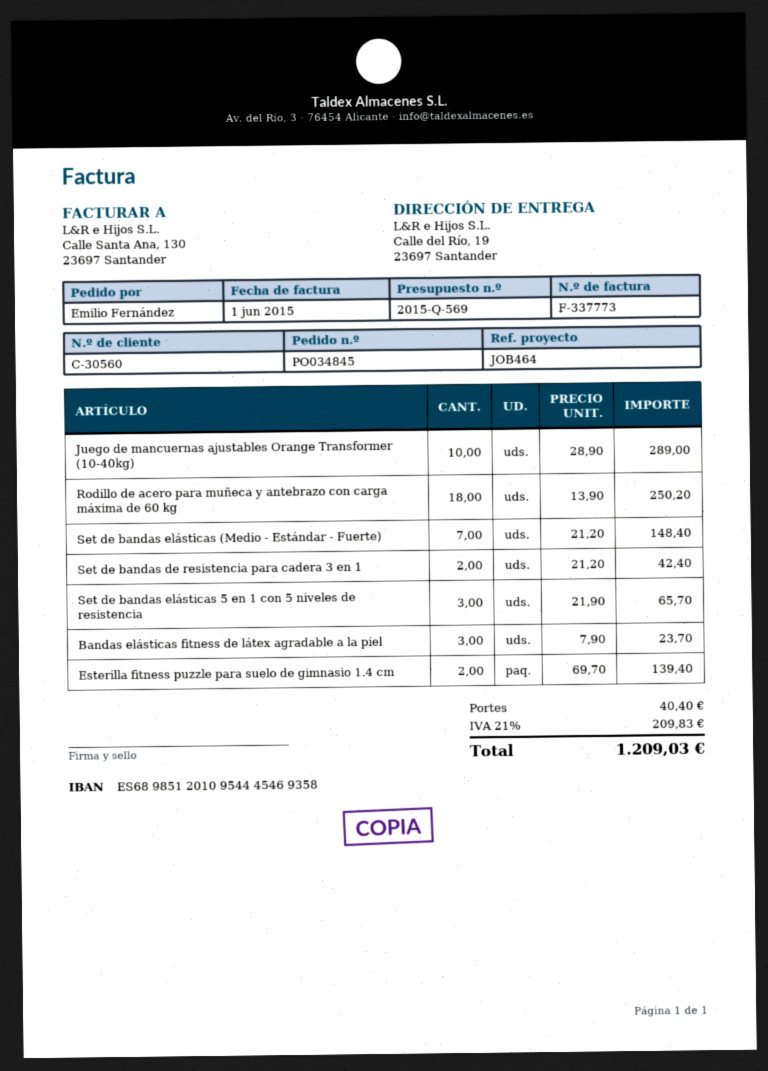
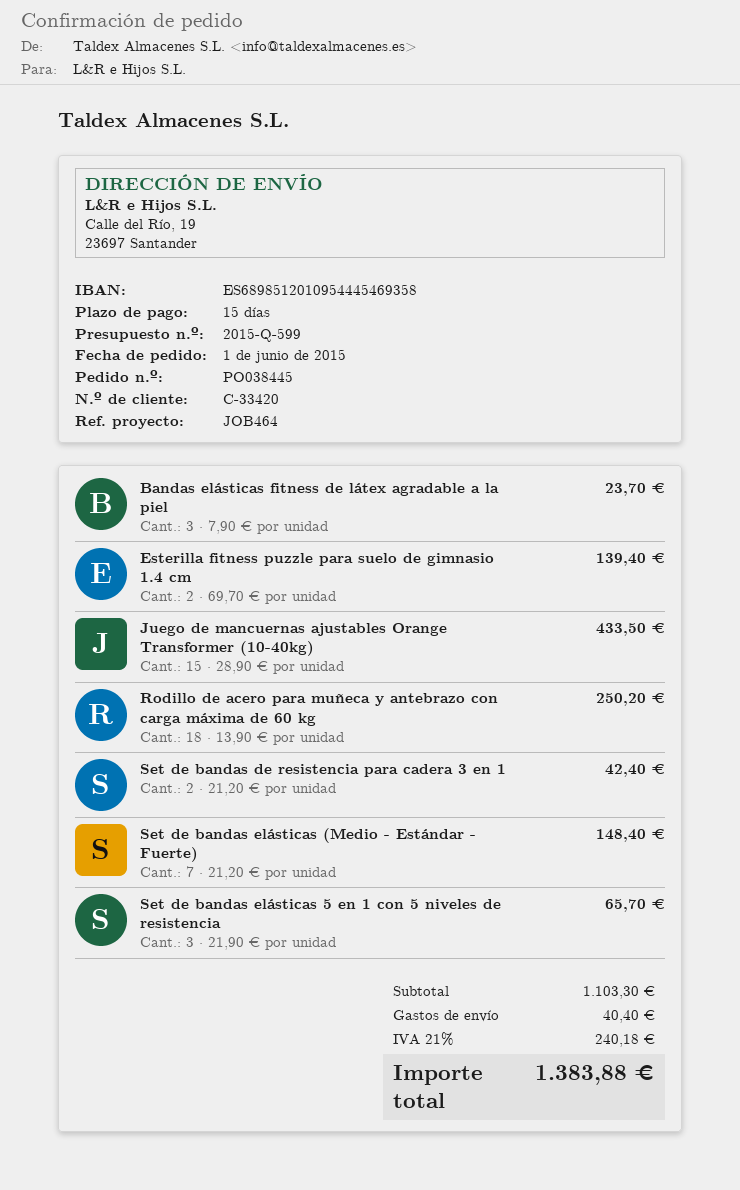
quote number: 2015-Q-569 -> 2015-Q-599
order number: PO034845 -> PO038445
customer number: C-30560 -> C-33420
Juego de mancuernas ajustables Orange Transformer (10-40kg): 10 x 28.90 = 289.00 -> 15 x 28.90 = 433.50
tax: 21% = 209.83 -> 21% = 240.18
total: 1209.03 -> 1383.88

